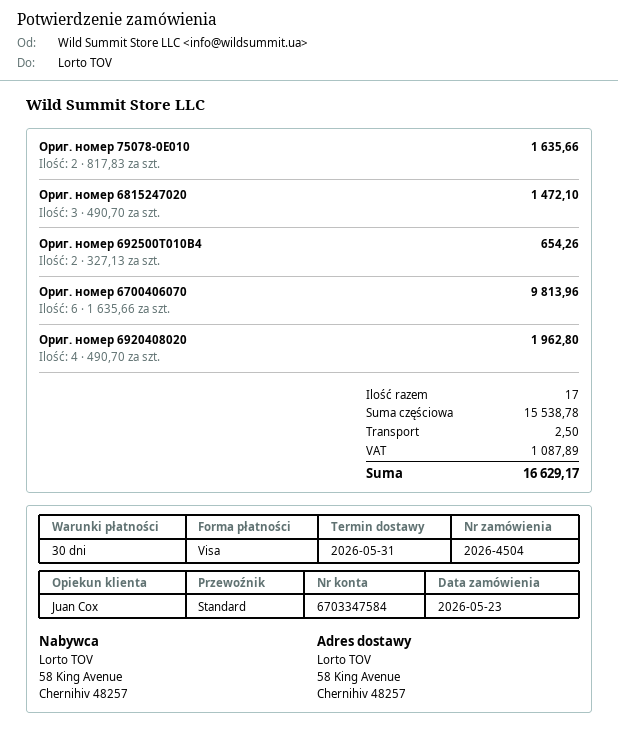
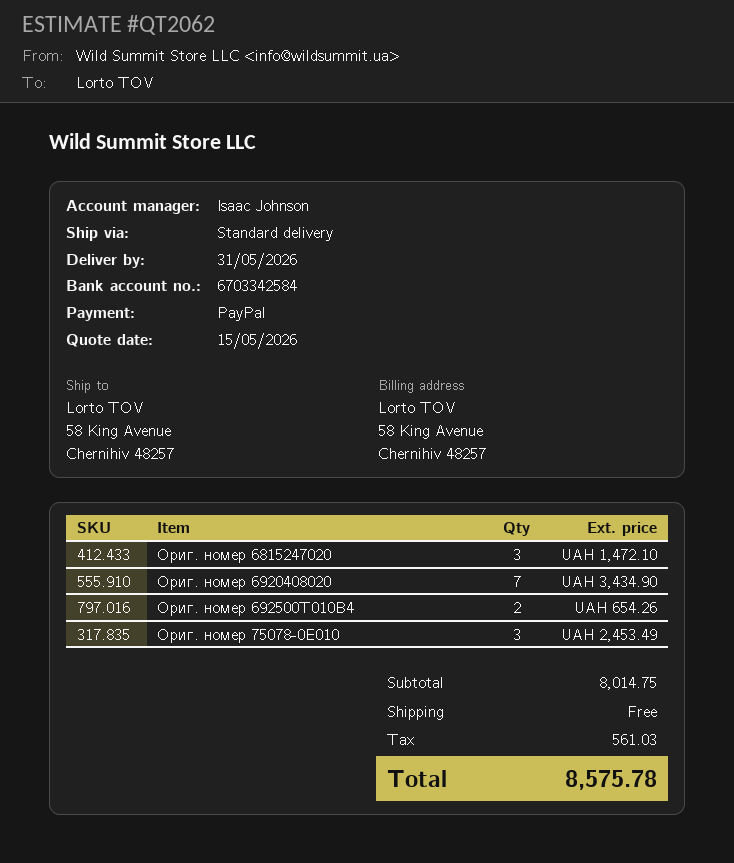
sales rep: Juan Cox -> Isaac Johnson
payment method: Visa -> PayPal
bank account: 6703347584 -> 6703342584
Ориг. номер 75078-0E010: 2 for 1635.66 -> 3 for 2453.49
Ориг. номер 6700406070: 6 for 9813.96 -> none
Ориг. номер 6920408020: 4 for 1962.80 -> 7 for 3434.90
subtotal: 15538.78 -> 8014.75
shipping: 2.50 -> 0.00
tax: 1087.89 -> 561.03
total: 16629.17 -> 8575.78

